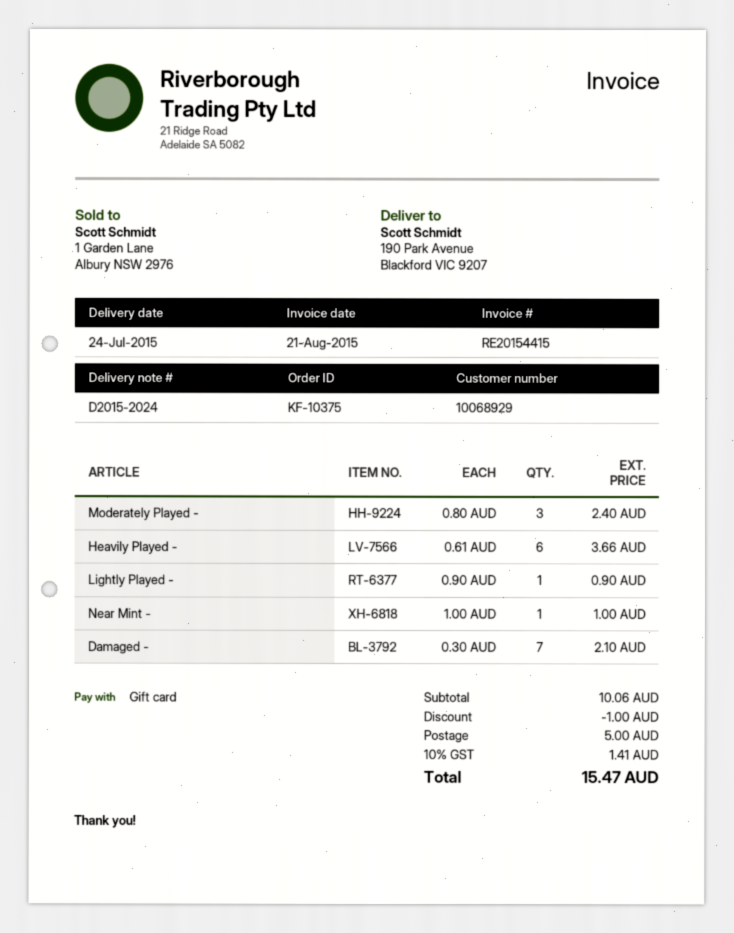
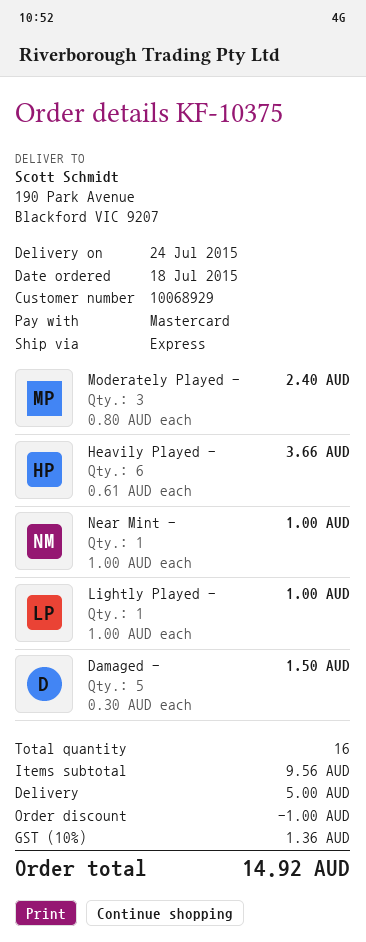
payment method: gift card -> Mastercard
Lightly Played -: 1 x 0.90 = 0.90 -> 1 x 1.00 = 1.00
Damaged -: 7 x 0.30 = 2.10 -> 5 x 0.30 = 1.50
subtotal: 10.06 -> 9.56
tax: 10% = 1.41 -> 10% = 1.36
total: 15.47 -> 14.92

